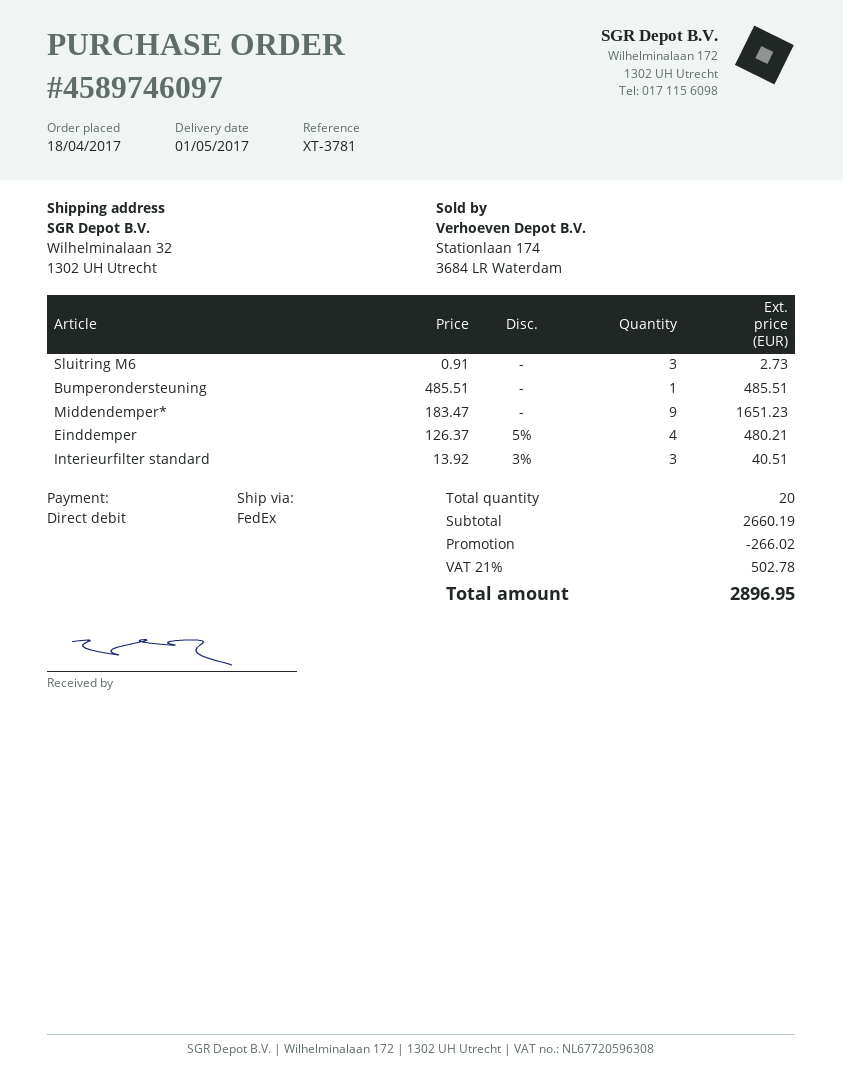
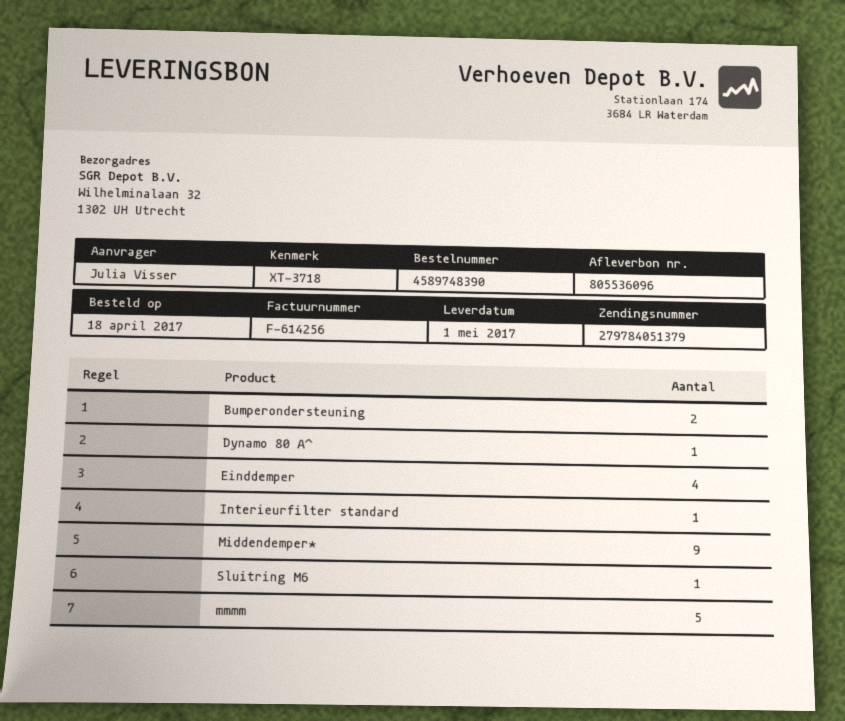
order number: 4589746097 -> 4589748390
reference: XT-3781 -> XT-3718
Sluitring M6: 3 -> 1
Bumperondersteuning: 1 -> 2
Interieurfilter standard: 3 -> 1
Dynamo 80 A^: none -> 1
mmmm: none -> 5

